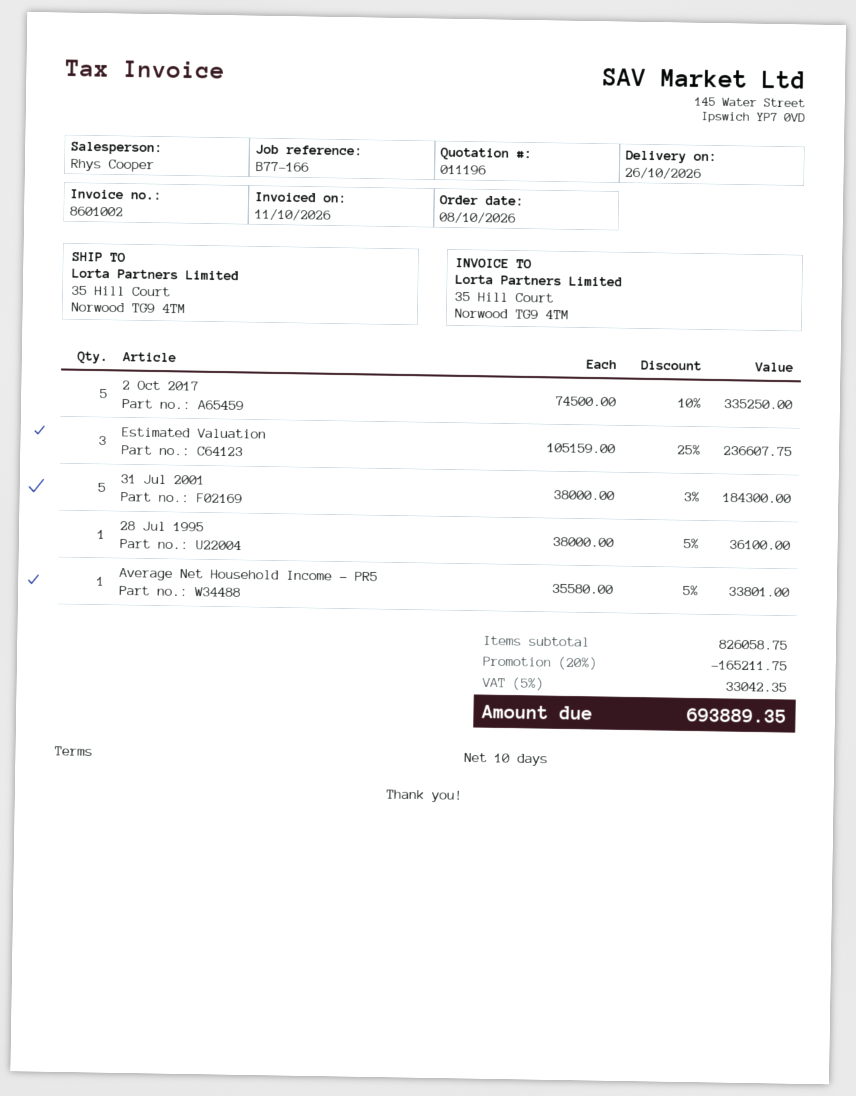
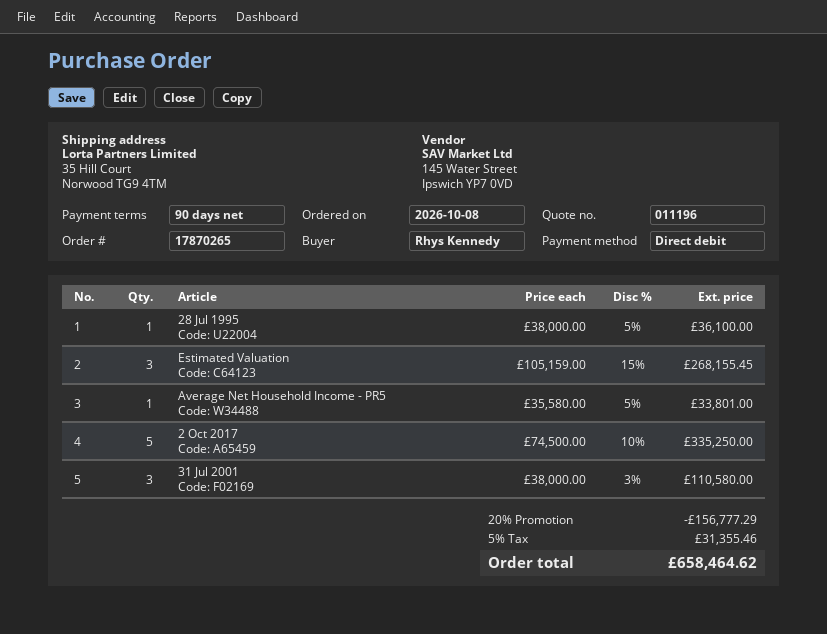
payment terms: 10 days -> 90 days
Estimated Valuation: 3 x 105159.00 - 25% = 236607.75 -> 3 x 105159.00 - 15% = 268155.45
31 Jul 2001: 5 x 38000.00 - 3% = 184300.00 -> 3 x 38000.00 - 3% = 110580.00
discount: 20% = 165211.75 -> 20% = 156777.29
tax: 5% = 33042.35 -> 5% = 31355.46
total: 693889.35 -> 658464.62

